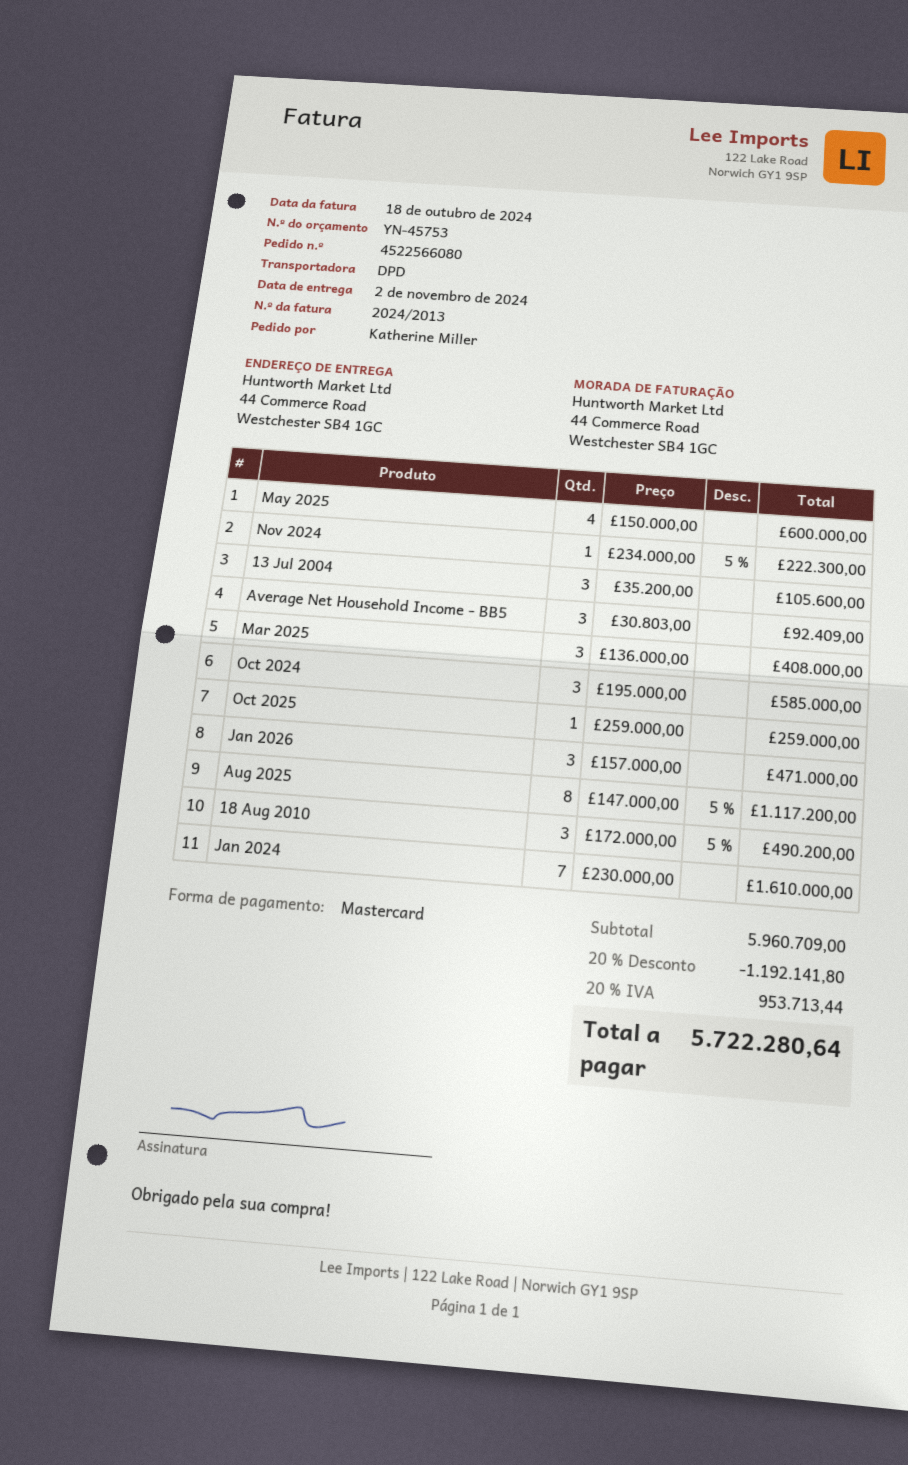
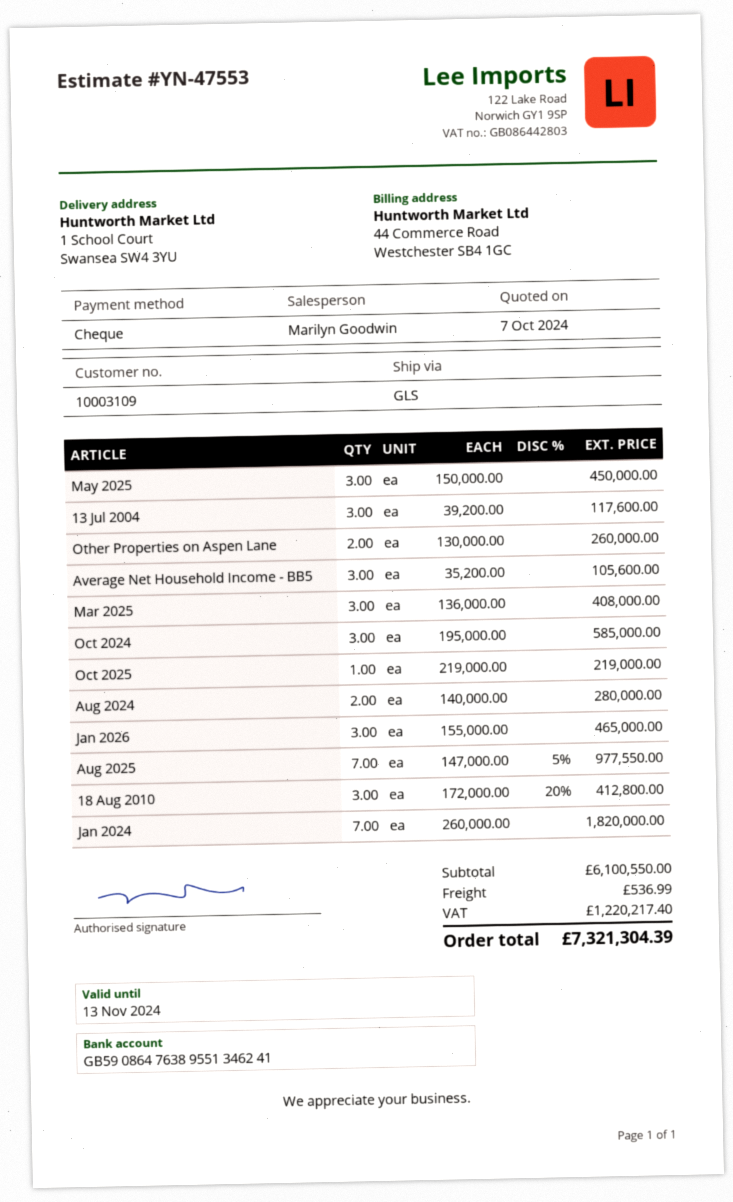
quote number: YN-45753 -> YN-47553
payment method: Mastercard -> cheque
shipping method: DPD -> GLS
ship to: 44 Commerce Road, Westchester SB4 1GC -> 1 School Court, Swansea SW4 3YU
May 2025: 4 x 150000.00 = 600000.00 -> 3 x 150000.00 = 450000.00
Nov 2024: 1 x 234000.00 - 5% = 222300.00 -> none
13 Jul 2004: 3 x 35200.00 = 105600.00 -> 3 x 39200.00 = 117600.00
Average Net Household Income - BB5: 3 x 30803.00 = 92409.00 -> 3 x 35200.00 = 105600.00
Oct 2025: 1 x 259000.00 = 259000.00 -> 1 x 219000.00 = 219000.00
Jan 2026: 3 x 157000.00 = 471000.00 -> 3 x 155000.00 = 465000.00
Aug 2025: 8 x 147000.00 - 5% = 1117200.00 -> 7 x 147000.00 - 5% = 977550.00
18 Aug 2010: 3 x 172000.00 - 5% = 490200.00 -> 3 x 172000.00 - 20% = 412800.00
Jan 2024: 7 x 230000.00 = 1610000.00 -> 7 x 260000.00 = 1820000.00
Other Properties on Aspen Lane: none -> 2 x 130000.00 = 260000.00
Aug 2024: none -> 2 x 140000.00 = 280000.00
subtotal: 5960709.00 -> 6100550.00
discount: 20% = 1192141.80 -> none
shipping: none -> 536.99
tax: 953713.44 -> 1220217.40
total: 5722280.64 -> 7321304.39

